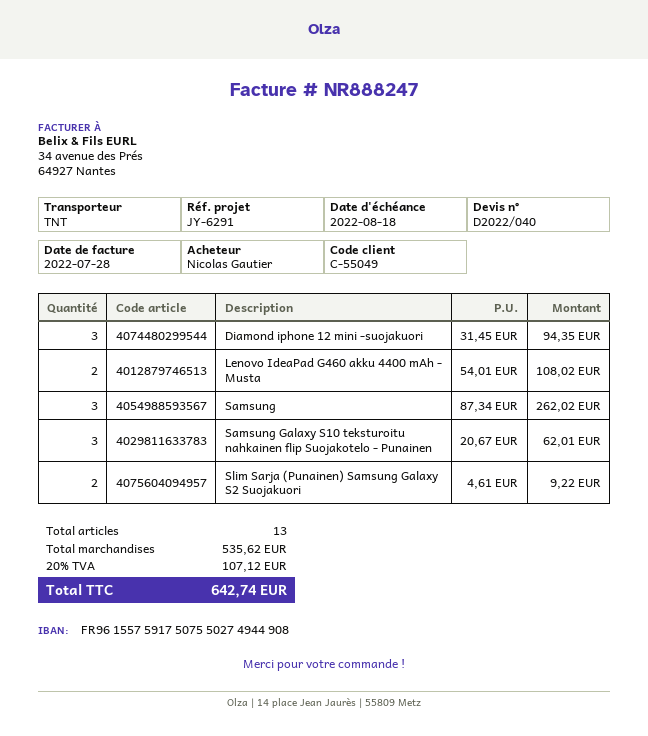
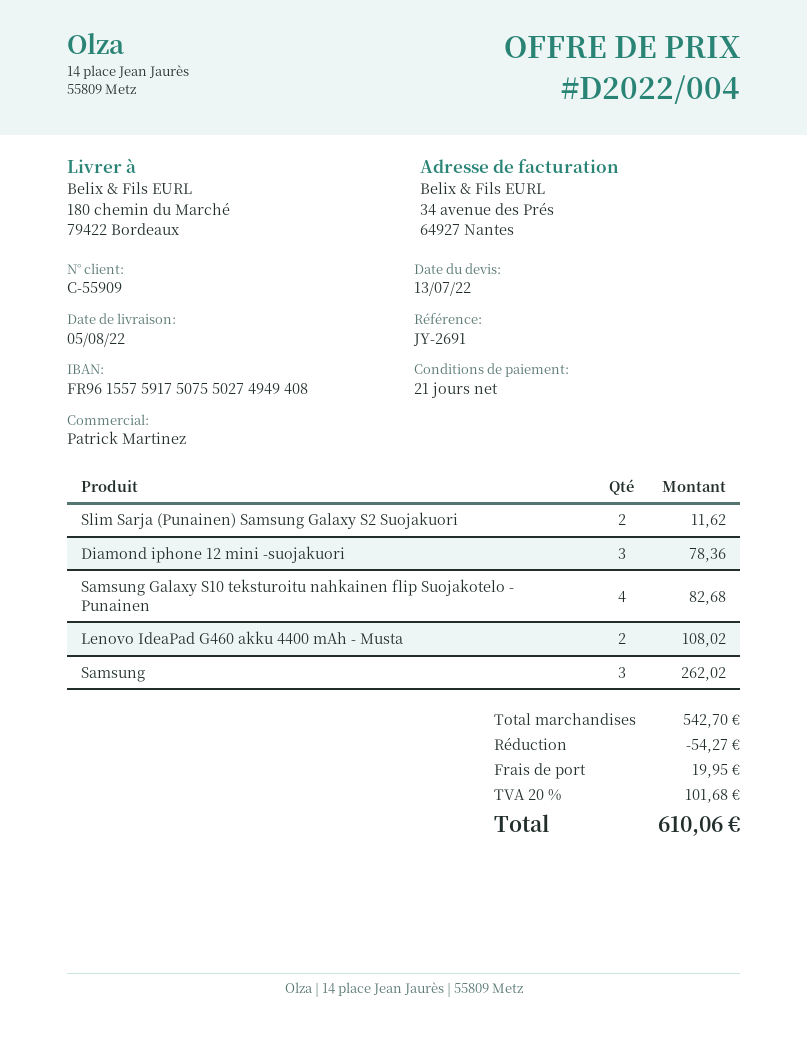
quote number: D2022/040 -> D2022/004
customer number: C-55049 -> C-55909
reference: JY-6291 -> JY-2691
bank account: FR9615575917507550274944908 -> FR9615575917507550274949408
Diamond iphone 12 mini -suojakuori: 3 for 94.35 -> 3 for 78.36
Samsung Galaxy S10 teksturoitu nahkainen flip Suojakotelo - Punainen: 3 for 62.01 -> 4 for 82.68
Slim Sarja (Punainen) Samsung Galaxy S2 Suojakuori: 2 for 9.22 -> 2 for 11.62
subtotal: 535.62 -> 542.70
discount: none -> 54.27
shipping: none -> 19.95
tax: 20% = 107.12 -> 20% = 101.68
total: 642.74 -> 610.06

